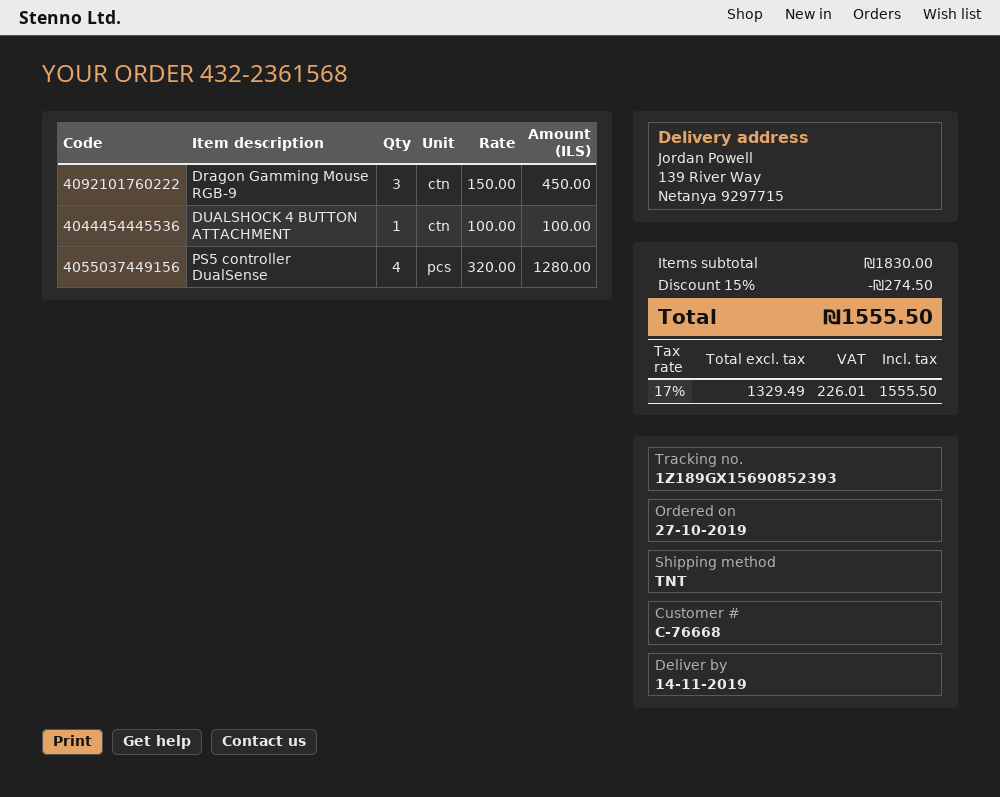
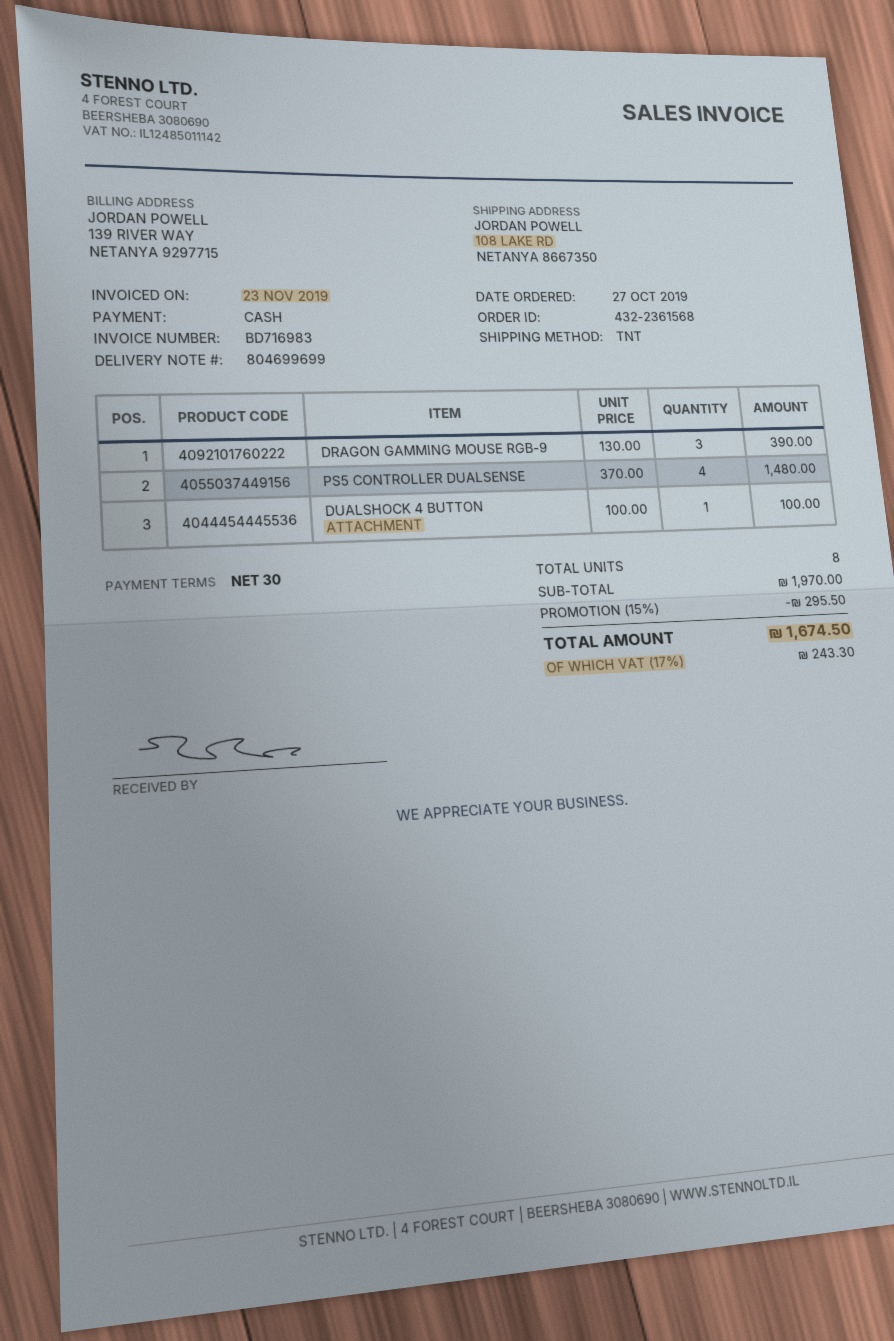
ship to: 139 River Way, Netanya 9297715 -> 108 LAKE RD, NETANYA 8667350
Dragon Gamming Mouse RGB-9: 3 x 150.00 = 450.00 -> 3 x 130.00 = 390.00
PS5 controller DualSense: 4 x 320.00 = 1280.00 -> 4 x 370.00 = 1480.00
subtotal: 1830.00 -> 1970.00
discount: 15% = 274.50 -> 15% = 295.50
tax: 17% = 226.01 -> 17% = 243.30
total: 1555.50 -> 1674.50

